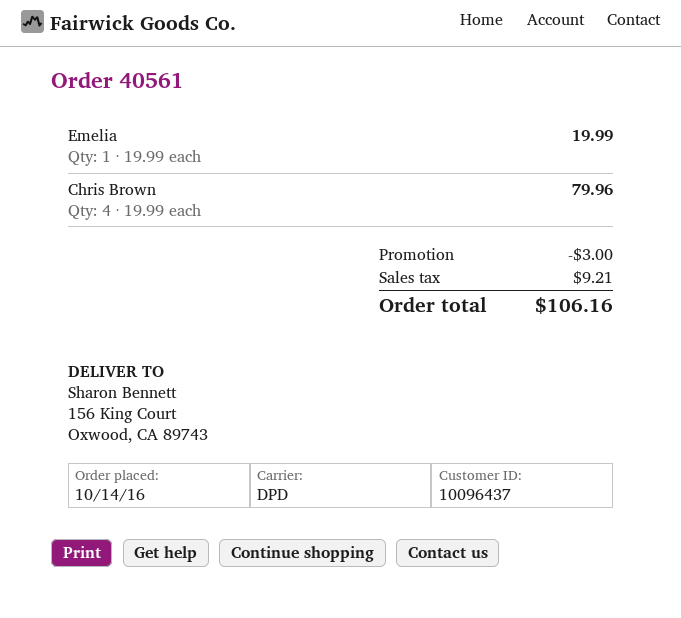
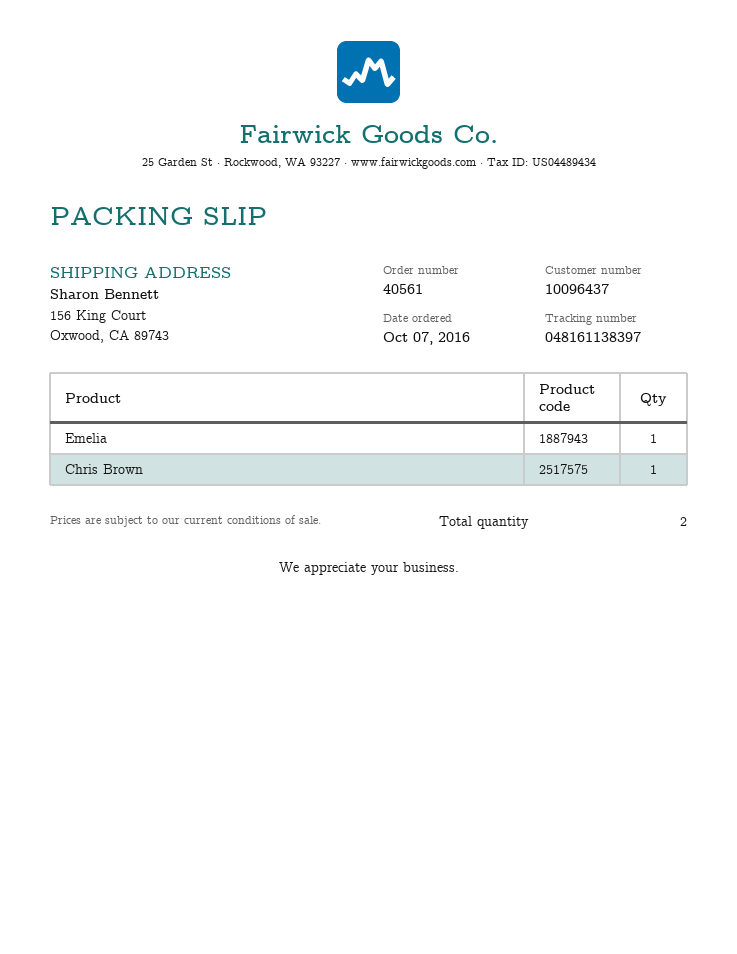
order date: 2016-10-14 -> 2016-10-07
Chris Brown: 4 -> 1

